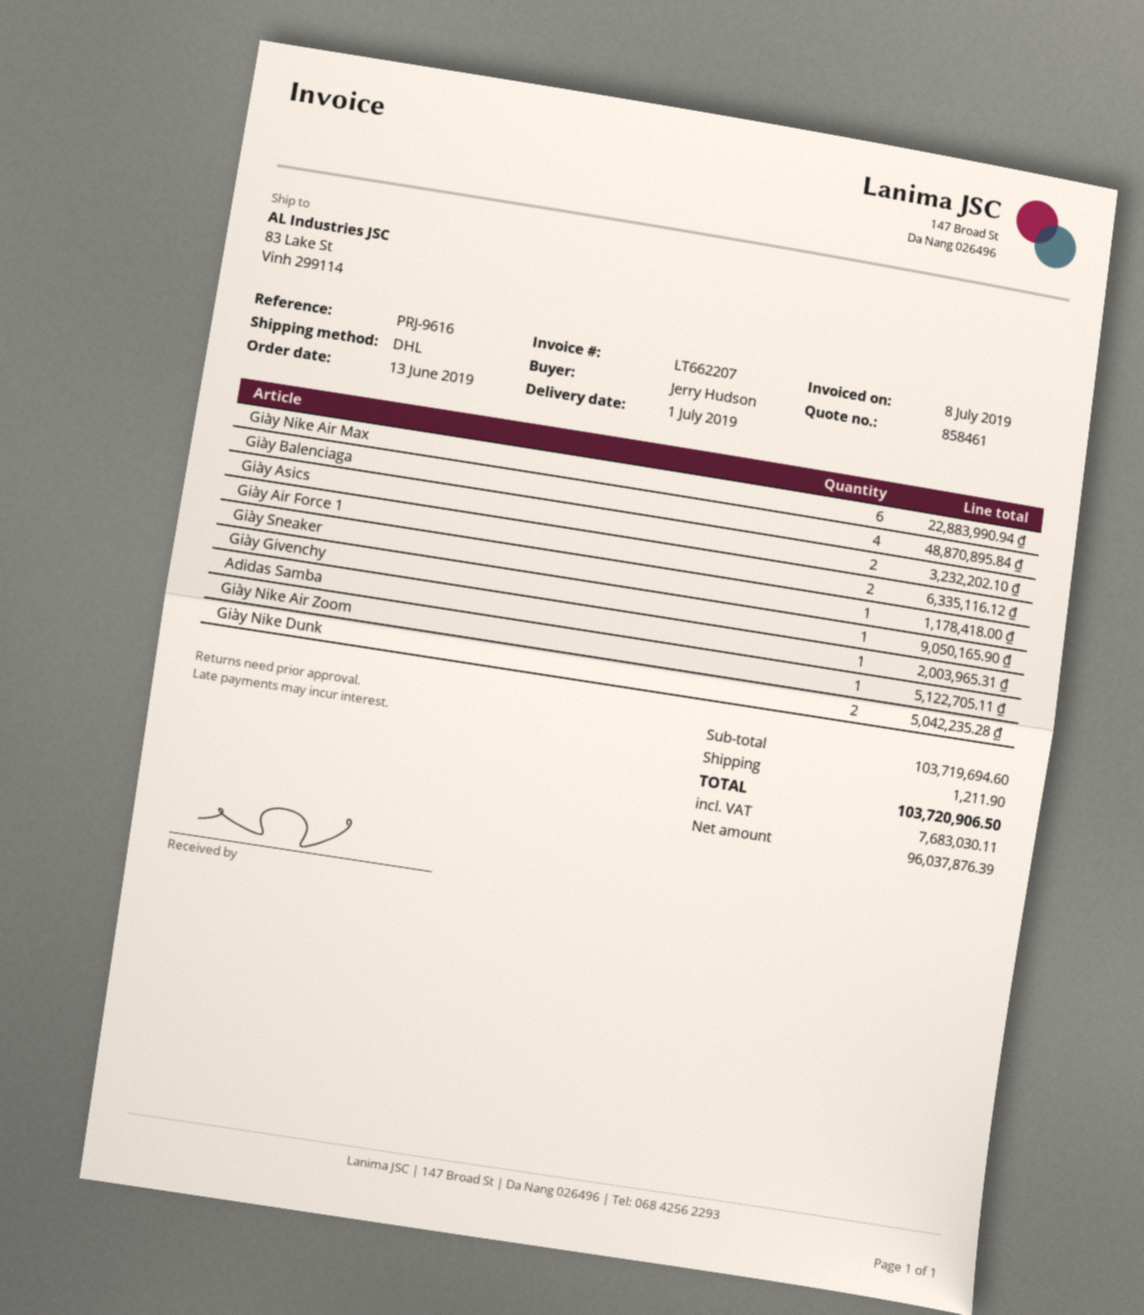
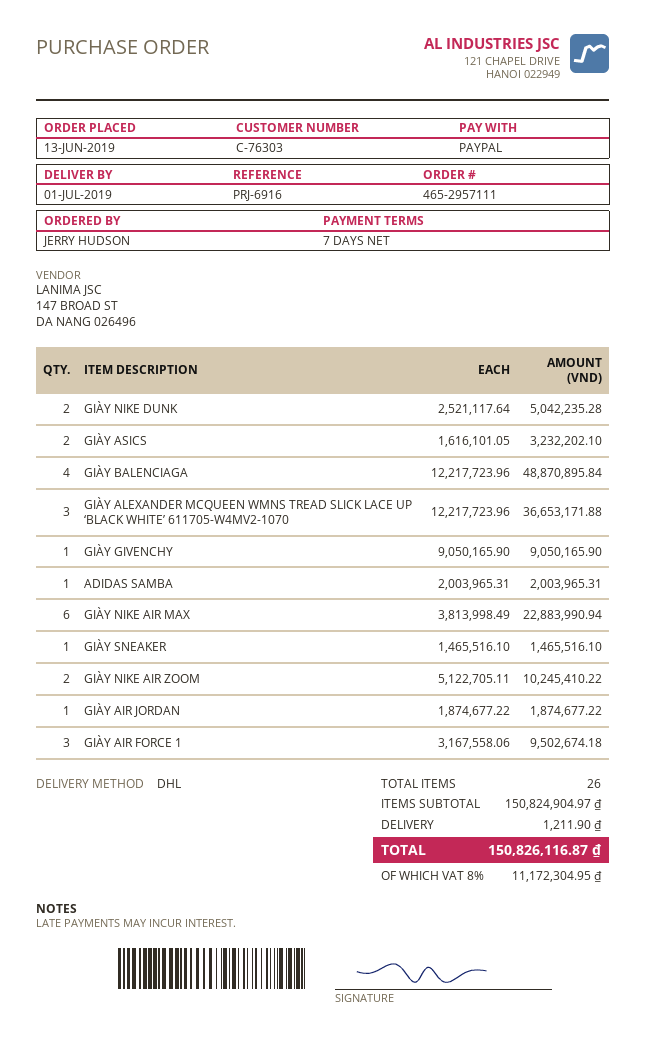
reference: PRJ-9616 -> PRJ-6916
Giày Air Force 1: 2 for 6335116.12 -> 3 for 9502674.18
Giày Sneaker: 1 for 1178418.00 -> 1 for 1465516.10
Giày Nike Air Zoom: 1 for 5122705.11 -> 2 for 10245410.22
GIÀY ALEXANDER MCQUEEN WMNS TREAD SLICK LACE UP ‘BLACK WHITE’ 611705-W4MV2-1070: none -> 3 for 36653171.88
GIÀY AIR JORDAN: none -> 1 for 1874677.22
subtotal: 103719694.60 -> 150824904.97
tax: 7683030.11 -> 11172304.95
total: 103720906.50 -> 150826116.87

